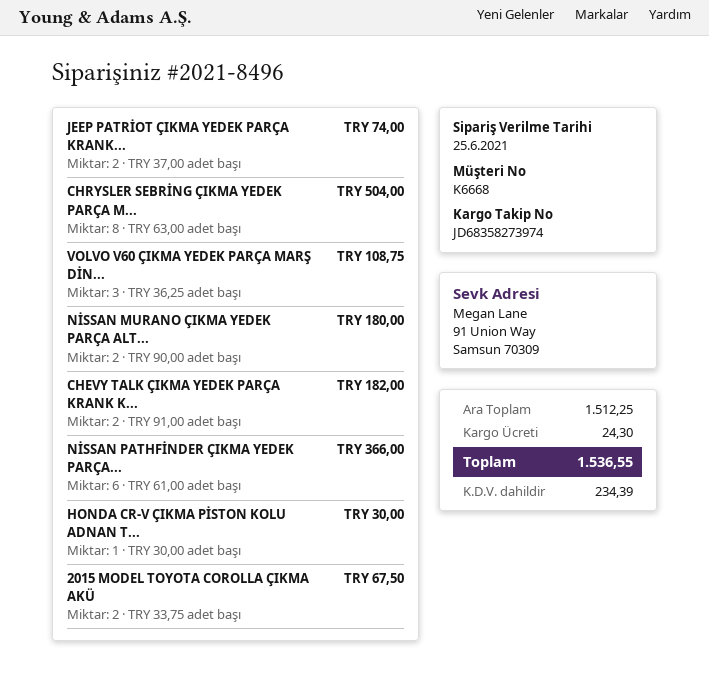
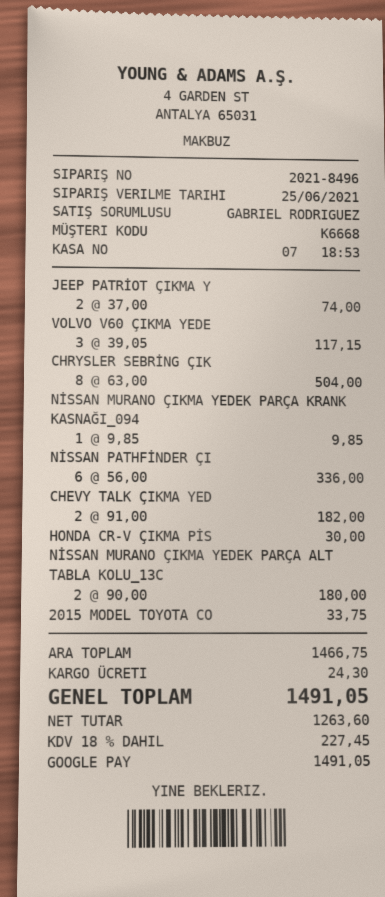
VOLVO V60 ÇIKMA YEDEK PARÇA MARŞ DİN...: 3 x 36.25 = 108.75 -> 3 x 39.05 = 117.15
NİSSAN PATHFİNDER ÇIKMA YEDEK PARÇA...: 6 x 61.00 = 366.00 -> 6 x 56.00 = 336.00
2015 MODEL TOYOTA COROLLA ÇIKMA AKÜ: 2 x 33.75 = 67.50 -> 1 x 33.75 = 33.75
NİSSAN MURANO ÇIKMA YEDEK PARÇA KRANK KASNAĞI_094: none -> 1 x 9.85 = 9.85
subtotal: 1512.25 -> 1466.75
tax: 234.39 -> 227.45
total: 1536.55 -> 1491.05

